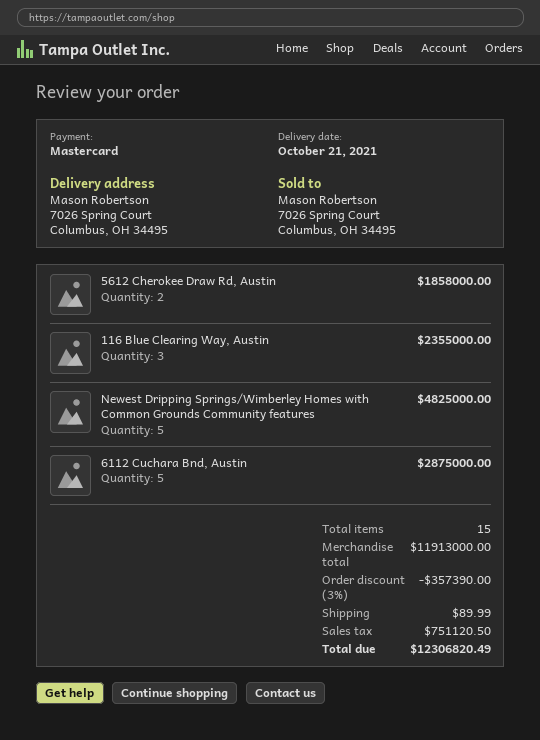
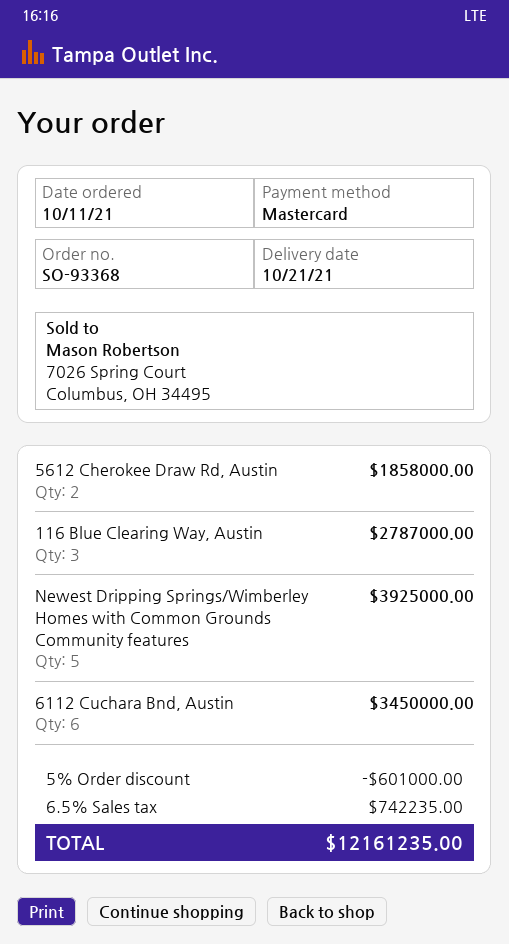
116 Blue Clearing Way, Austin: 3 for 2355000.00 -> 3 for 2787000.00
Newest Dripping Springs/Wimberley Homes with Common Grounds Community features: 5 for 4825000.00 -> 5 for 3925000.00
6112 Cuchara Bnd, Austin: 5 for 2875000.00 -> 6 for 3450000.00
discount: 3% = 357390.00 -> 5% = 601000.00
shipping: 89.99 -> none
tax: 751120.50 -> 742235.00
total: 12306820.49 -> 12161235.00

